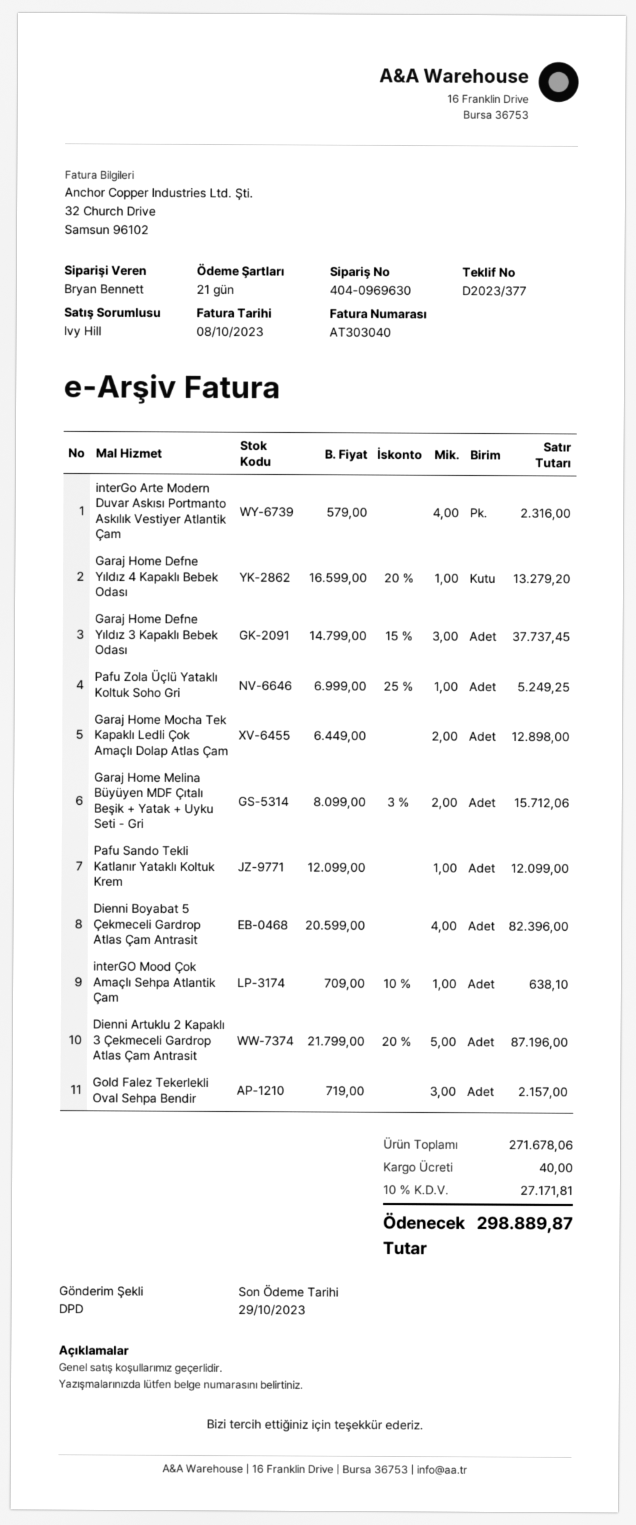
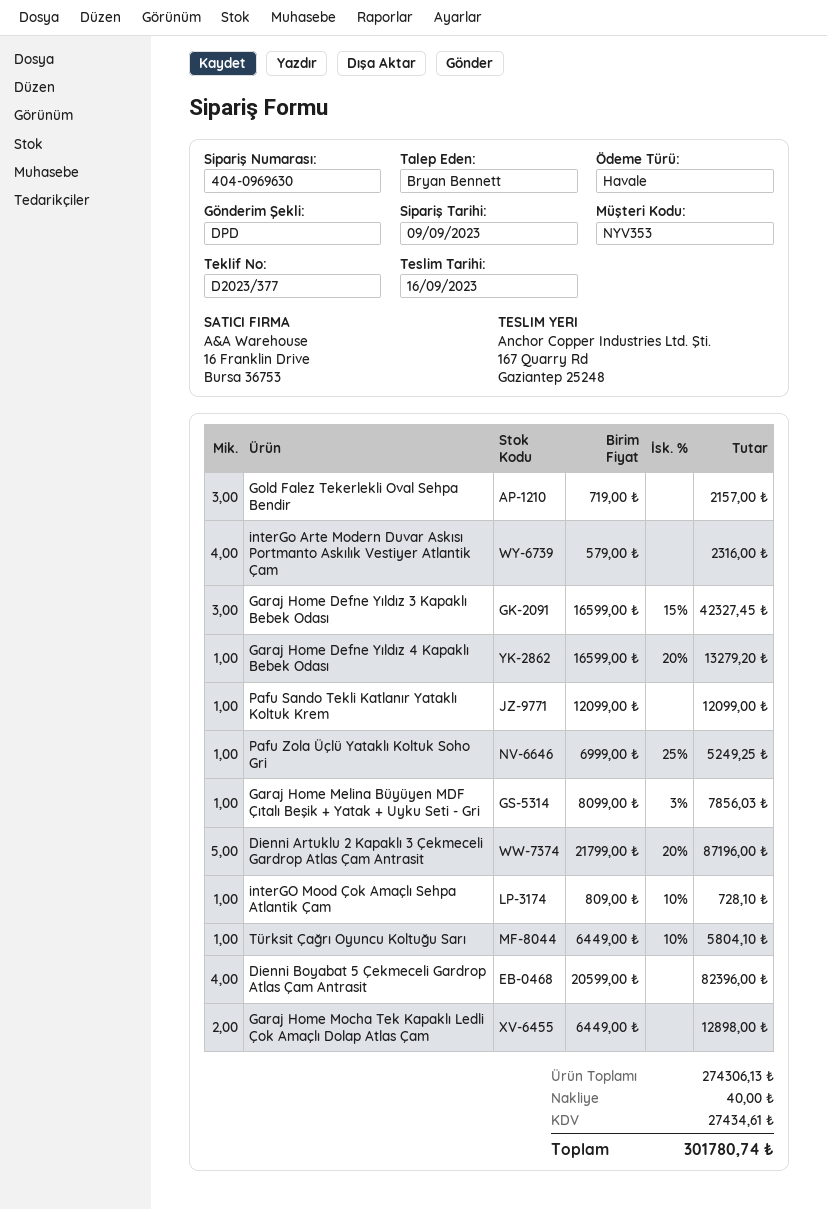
Garaj Home Defne Yıldız 3 Kapaklı Bebek Odası: 3 x 14799.00 - 15% = 37737.45 -> 3 x 16599.00 - 15% = 42327.45
Garaj Home Melina Büyüyen MDF Çıtalı Beşik + Yatak + Uyku Seti - Gri: 2 x 8099.00 - 3% = 15712.06 -> 1 x 8099.00 - 3% = 7856.03
interGO Mood Çok Amaçlı Sehpa Atlantik Çam: 1 x 709.00 - 10% = 638.10 -> 1 x 809.00 - 10% = 728.10
Türksit Çağrı Oyuncu Koltuğu Sarı: none -> 1 x 6449.00 - 10% = 5804.10
subtotal: 271678.06 -> 274306.13
tax: 27171.81 -> 27434.61
total: 298889.87 -> 301780.74

